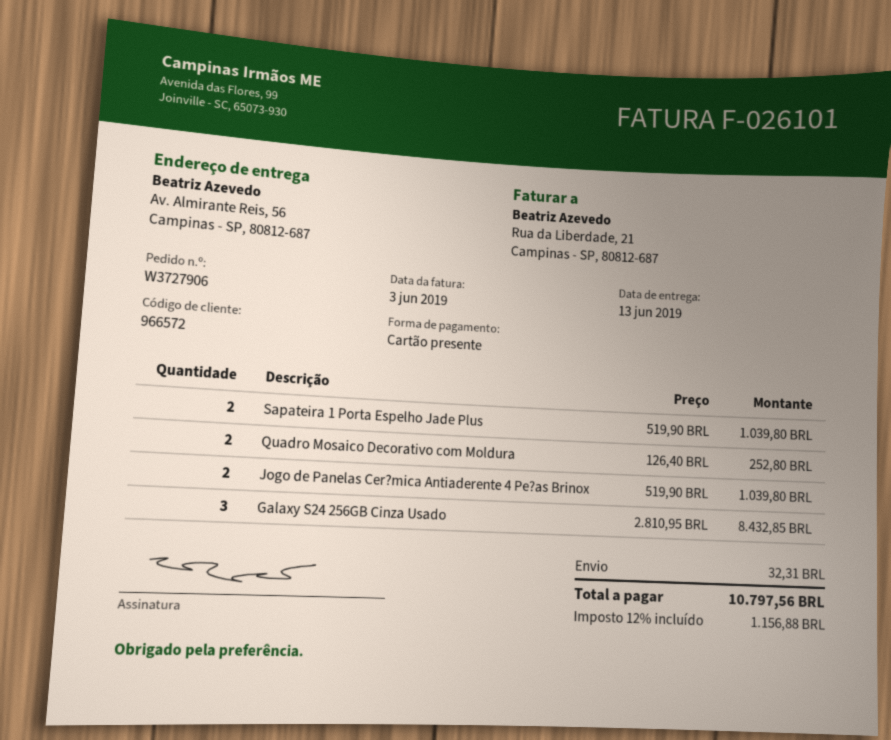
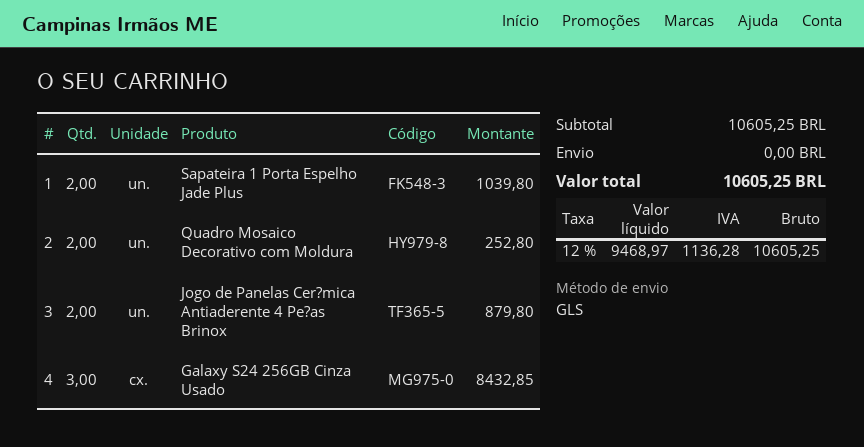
Jogo de Panelas Cer?mica Antiaderente 4 Pe?as Brinox: 2 for 1039.80 -> 2 for 879.80
shipping: 32.31 -> 0.00
tax: 12% = 1156.88 -> 12% = 1136.28
total: 10797.56 -> 10605.25

